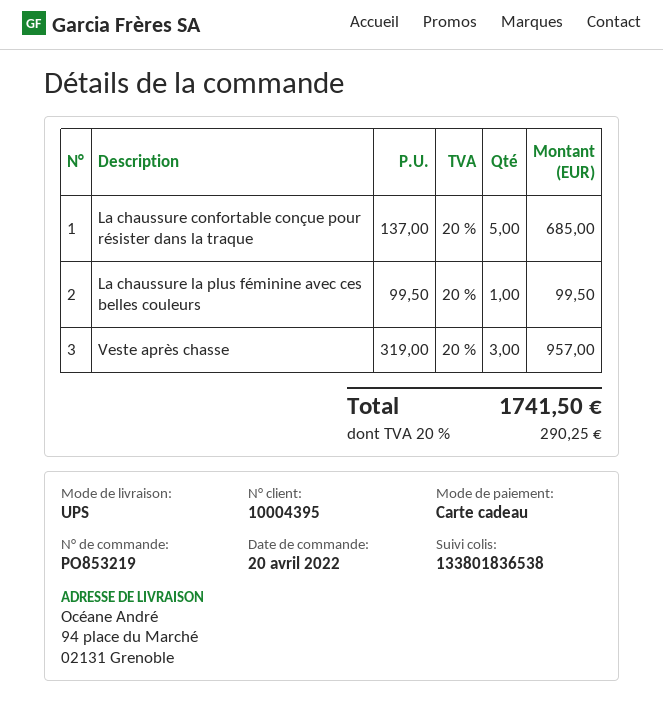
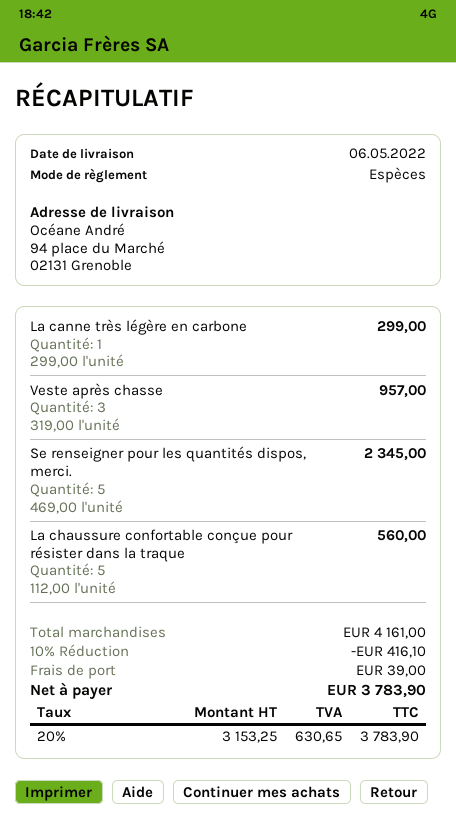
payment method: gift card -> cash
La chaussure confortable conçue pour résister dans la traque: 5 x 137.00 = 685.00 -> 5 x 112.00 = 560.00
La chaussure la plus féminine avec ces belles couleurs: 1 x 99.50 = 99.50 -> none
La canne très légère en carbone: none -> 1 x 299.00 = 299.00
Se renseigner pour les quantités dispos, merci.: none -> 5 x 469.00 = 2345.00
discount: none -> 10% = 416.10
shipping: none -> 39.00
tax: 20% = 290.25 -> 20% = 630.65
total: 1741.50 -> 3783.90

